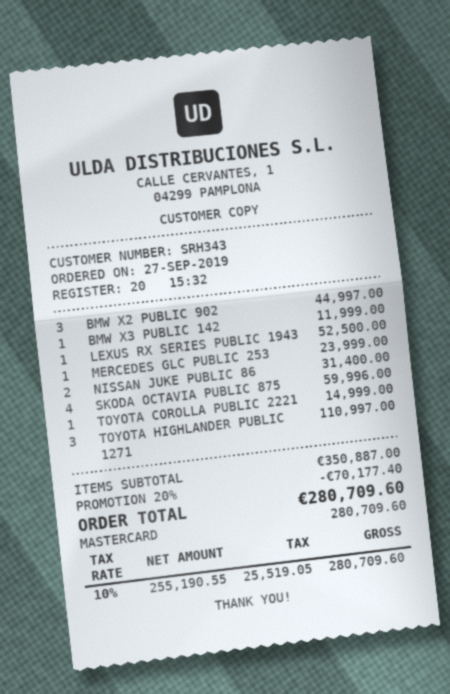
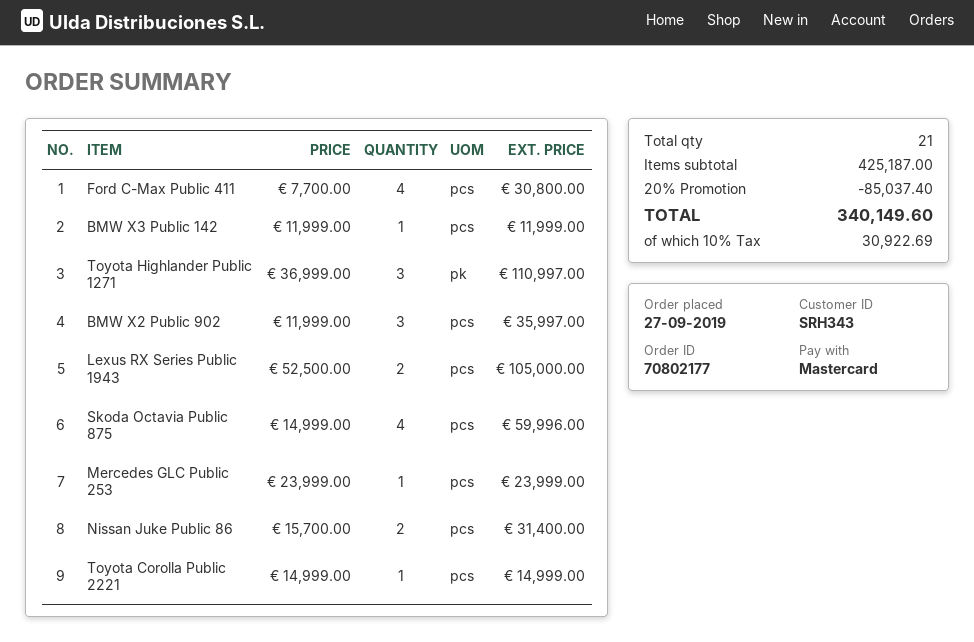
BMW X2 PUBLIC 902: 3 for 44997.00 -> 3 for 35997.00
LEXUS RX SERIES PUBLIC 1943: 1 for 52500.00 -> 2 for 105000.00
Ford C-Max Public 411: none -> 4 for 30800.00
subtotal: 350887.00 -> 425187.00
discount: 20% = 70177.40 -> 20% = 85037.40
tax: 10% = 25519.05 -> 10% = 30922.69
total: 280709.60 -> 340149.60

